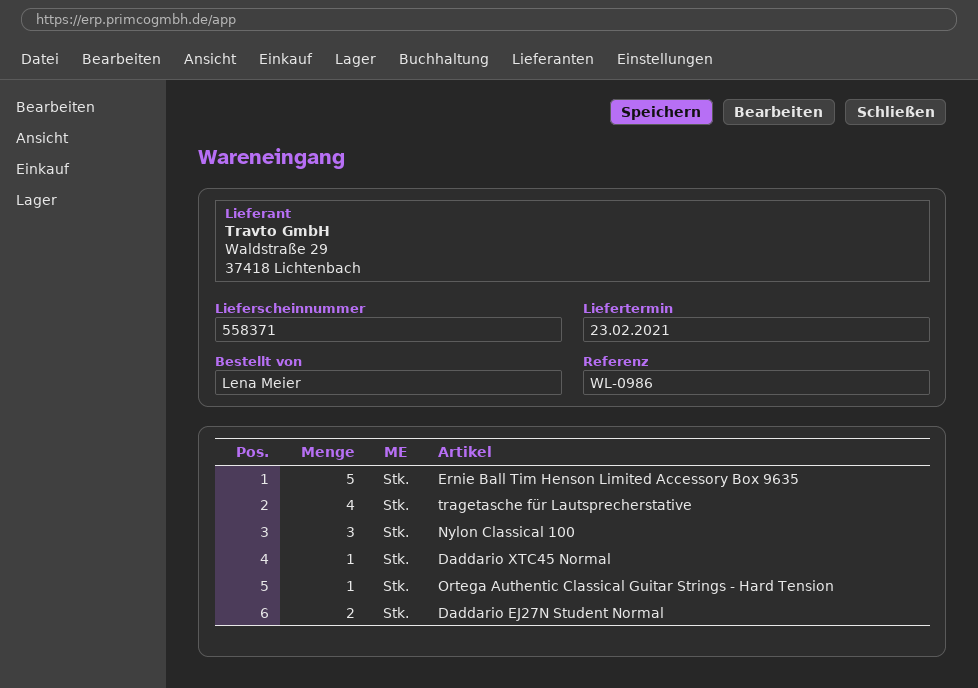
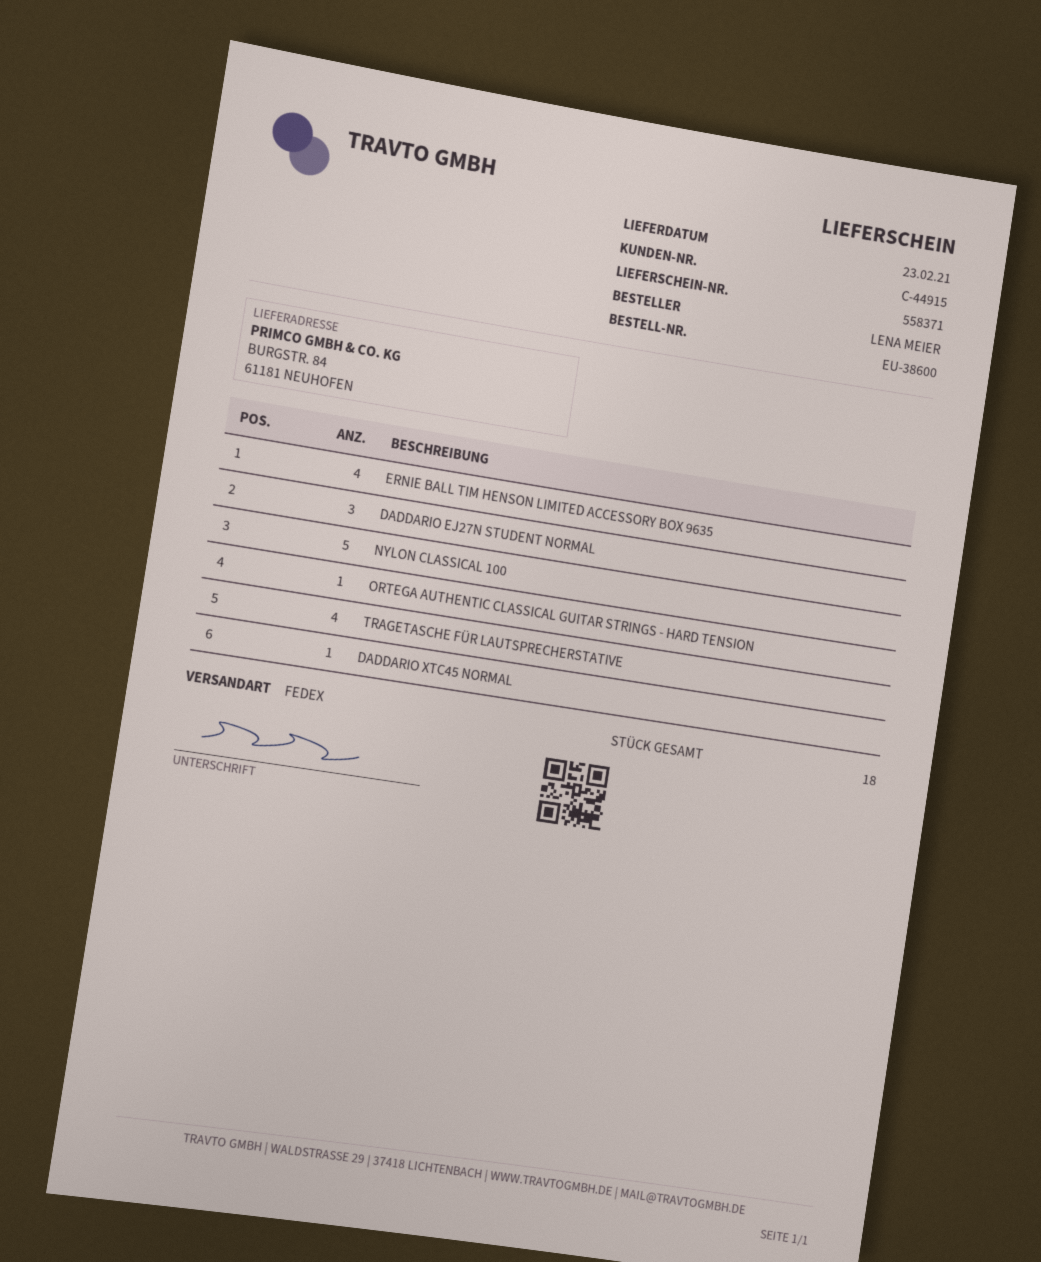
Ernie Ball Tim Henson Limited Accessory Box 9635: 5 -> 4
Nylon Classical 100: 3 -> 5
Daddario EJ27N Student Normal: 2 -> 3

